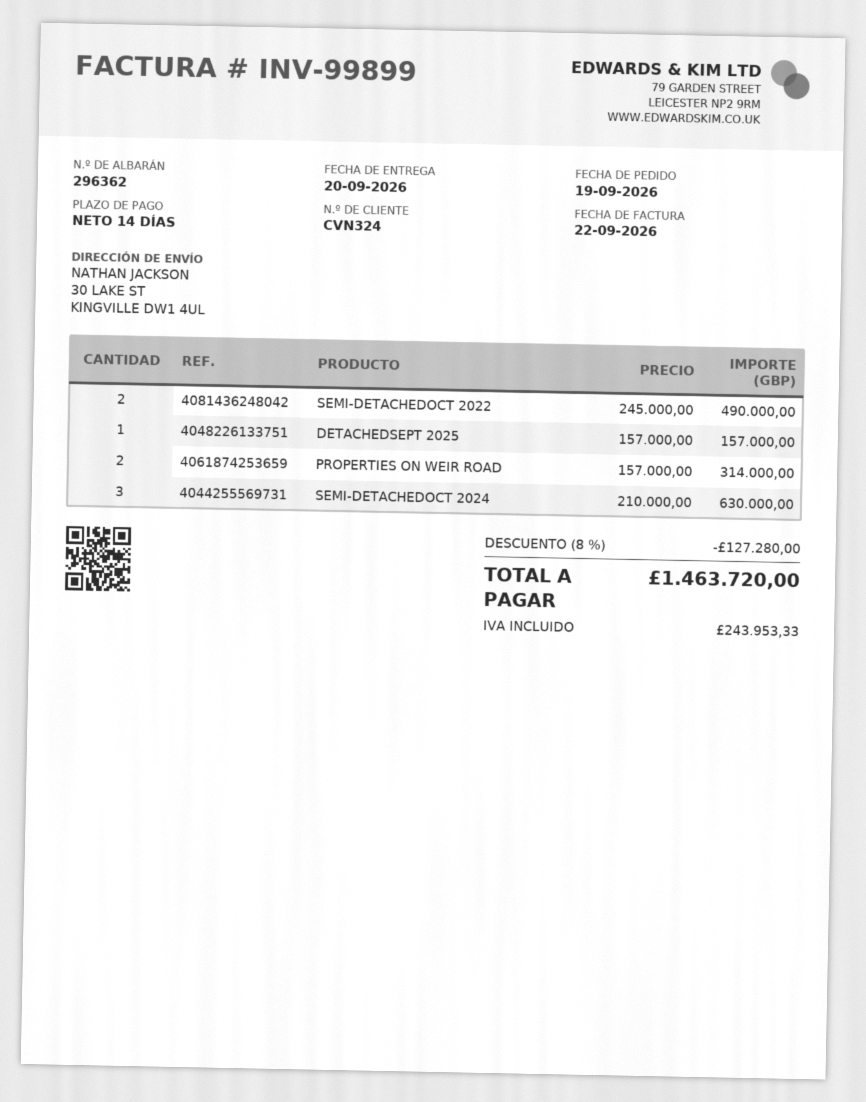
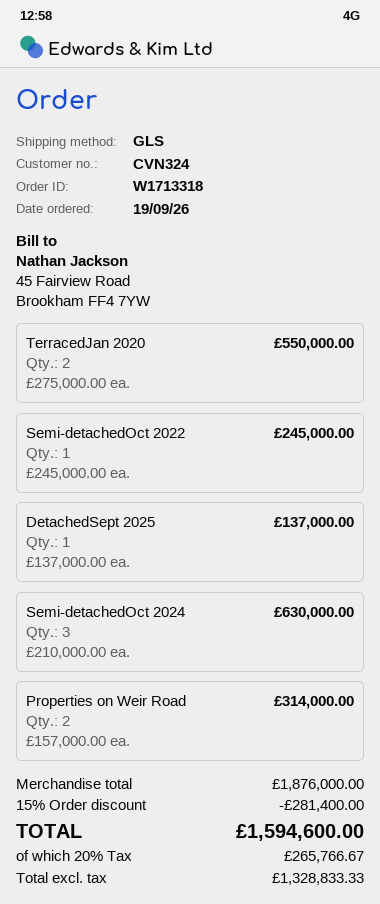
SEMI-DETACHEDOCT 2022: 2 x 245000.00 = 490000.00 -> 1 x 245000.00 = 245000.00
DETACHEDSEPT 2025: 1 x 157000.00 = 157000.00 -> 1 x 137000.00 = 137000.00
TerracedJan 2020: none -> 2 x 275000.00 = 550000.00
discount: 8% = 127280.00 -> 15% = 281400.00
tax: 243953.33 -> 265766.67
total: 1463720.00 -> 1594600.00

